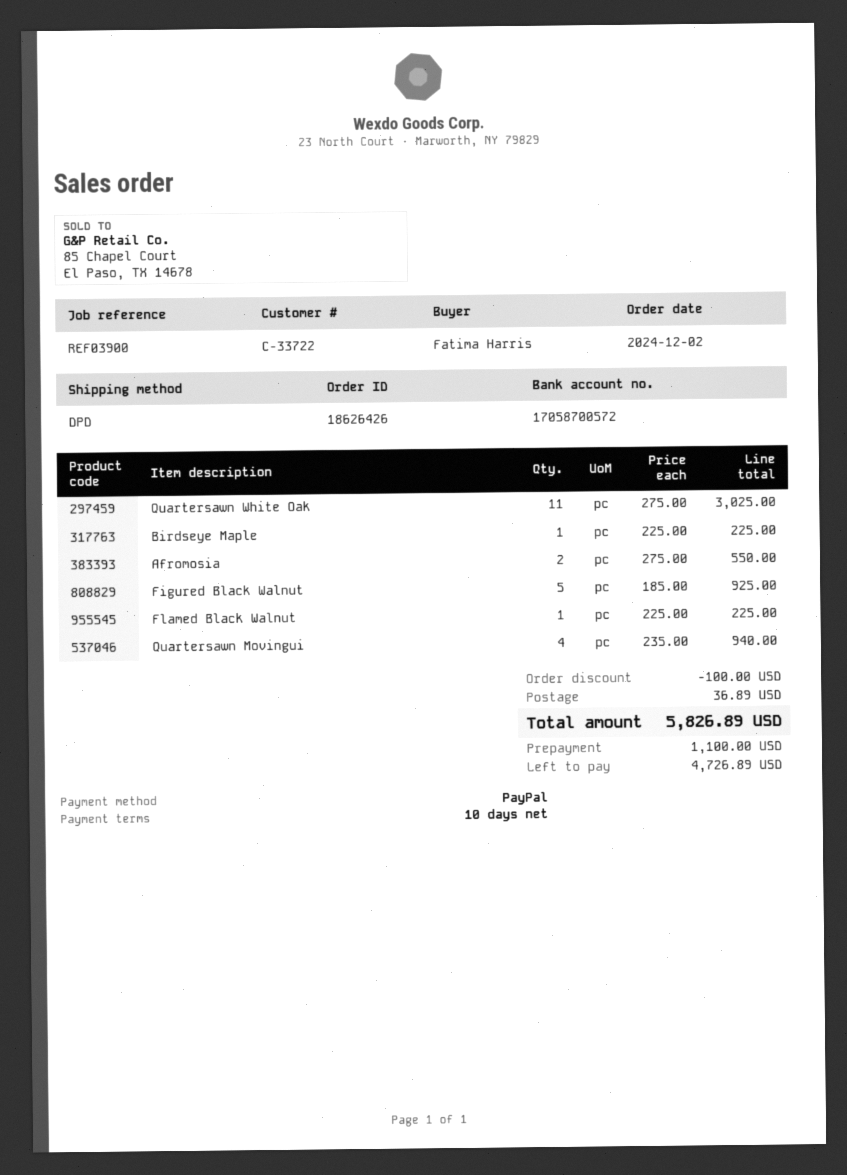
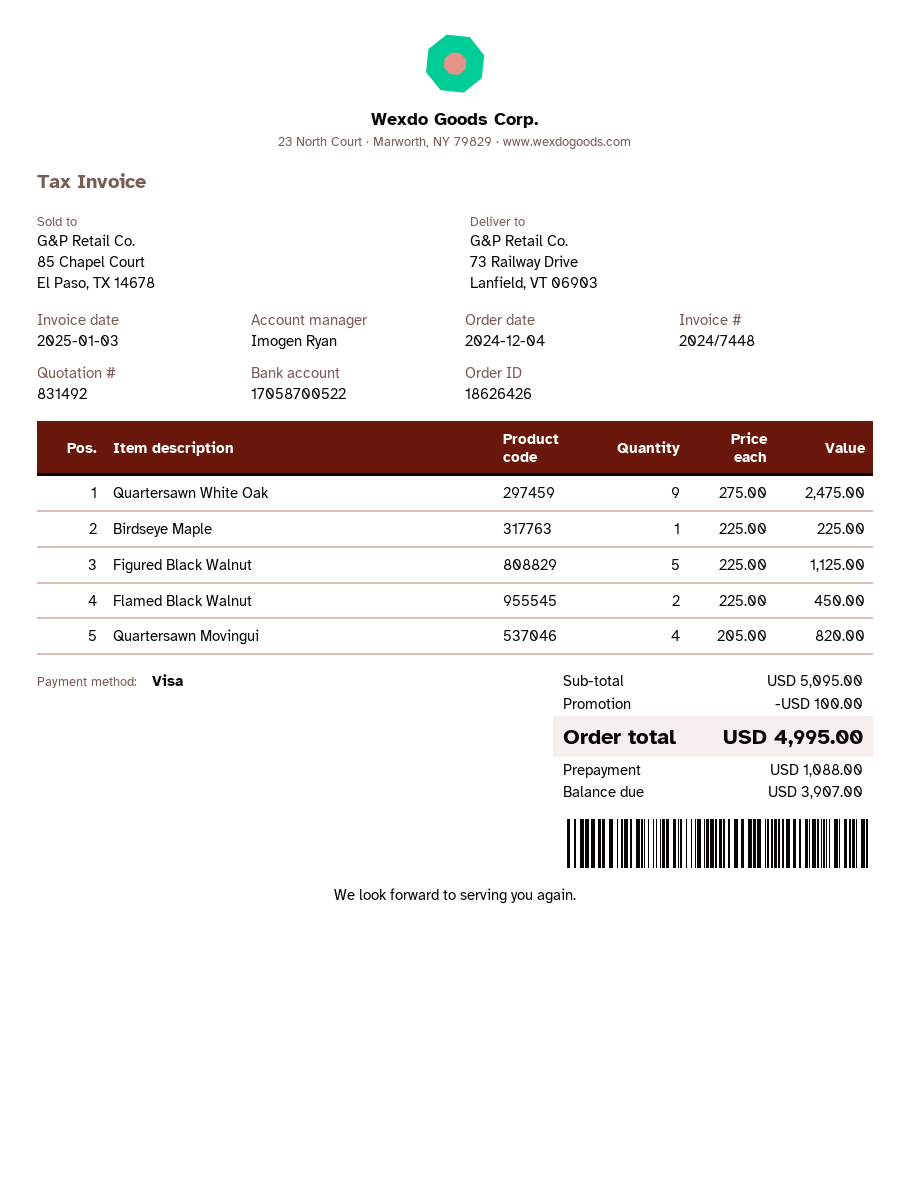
order date: 2024-12-02 -> 2024-12-04
payment method: PayPal -> Visa
bank account: 17058700572 -> 17058700522
Quartersawn White Oak: 11 x 275.00 = 3025.00 -> 9 x 275.00 = 2475.00
Afromosia: 2 x 275.00 = 550.00 -> none
Figured Black Walnut: 5 x 185.00 = 925.00 -> 5 x 225.00 = 1125.00
Flamed Black Walnut: 1 x 225.00 = 225.00 -> 2 x 225.00 = 450.00
Quartersawn Movingui: 4 x 235.00 = 940.00 -> 4 x 205.00 = 820.00
shipping: 36.89 -> none
total: 5826.89 -> 4995.00
deposit: 1100.00 -> 1088.00
balance: 4726.89 -> 3907.00

